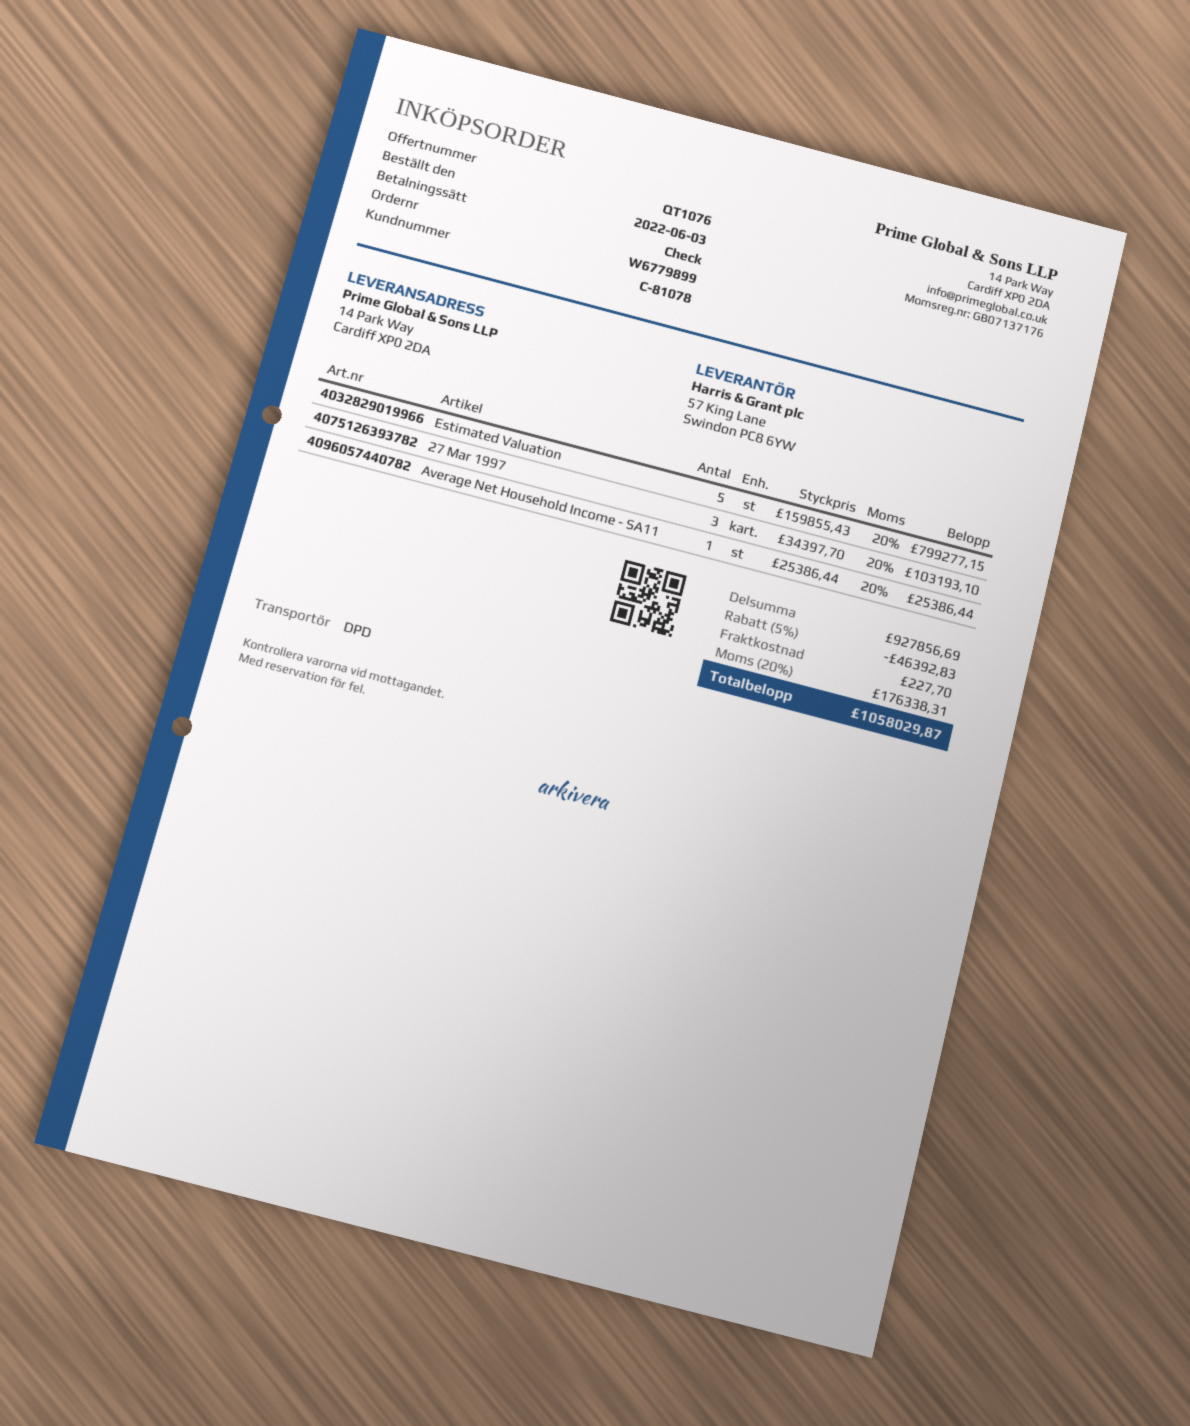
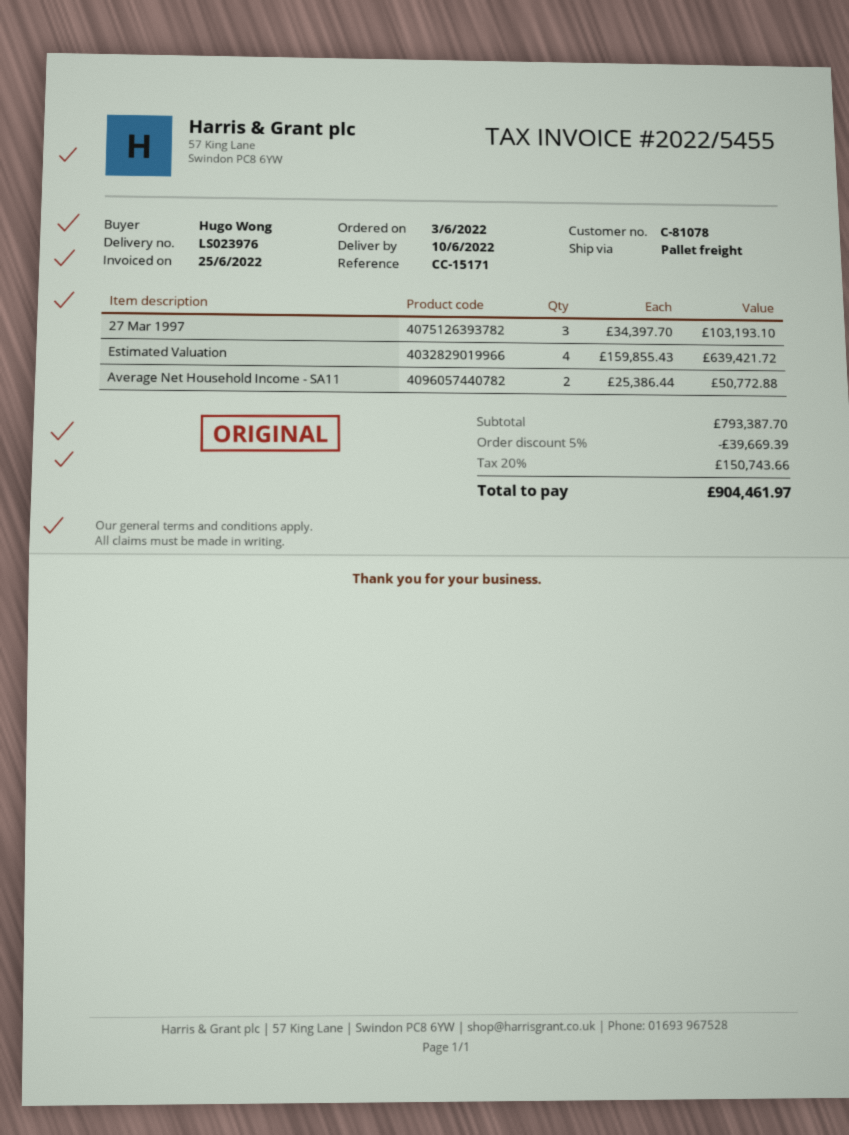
shipping method: DPD -> pallet freight
Estimated Valuation: 5 x 159855.43 = 799277.15 -> 4 x 159855.43 = 639421.72
Average Net Household Income - SA11: 1 x 25386.44 = 25386.44 -> 2 x 25386.44 = 50772.88
subtotal: 927856.69 -> 793387.70
discount: 5% = 46392.83 -> 5% = 39669.39
shipping: 227.70 -> none
tax: 20% = 176338.31 -> 20% = 150743.66
total: 1058029.87 -> 904461.97

